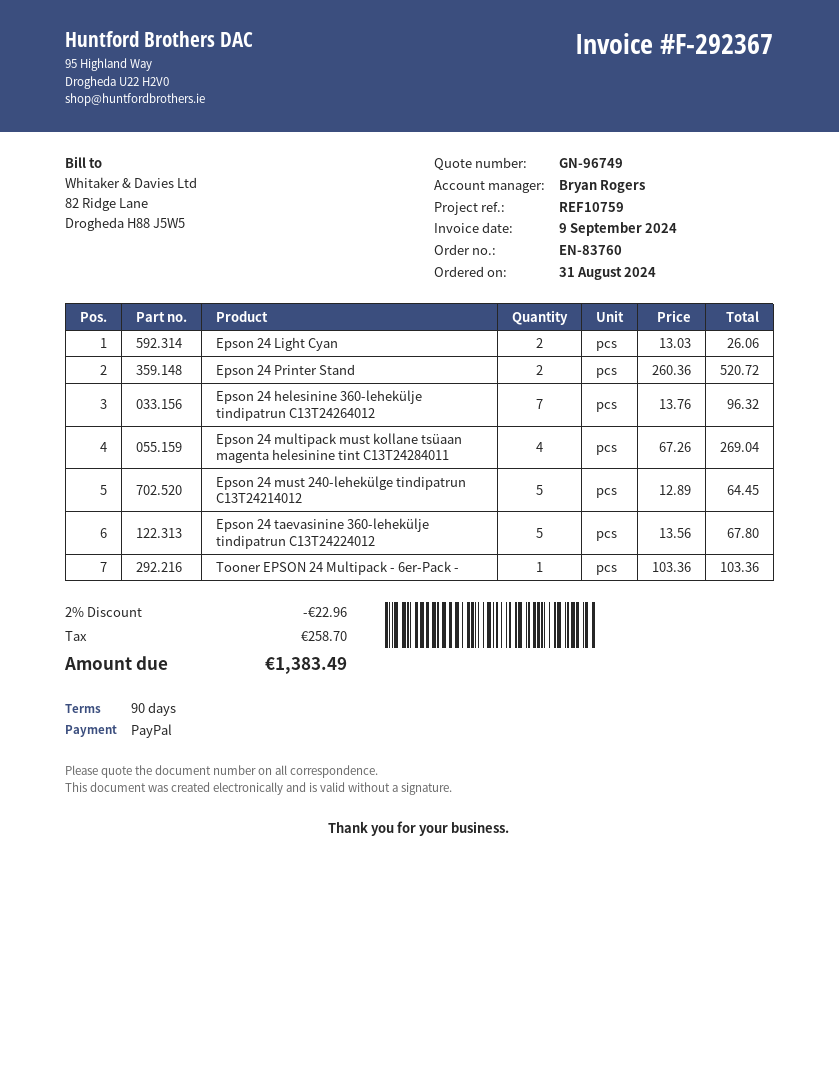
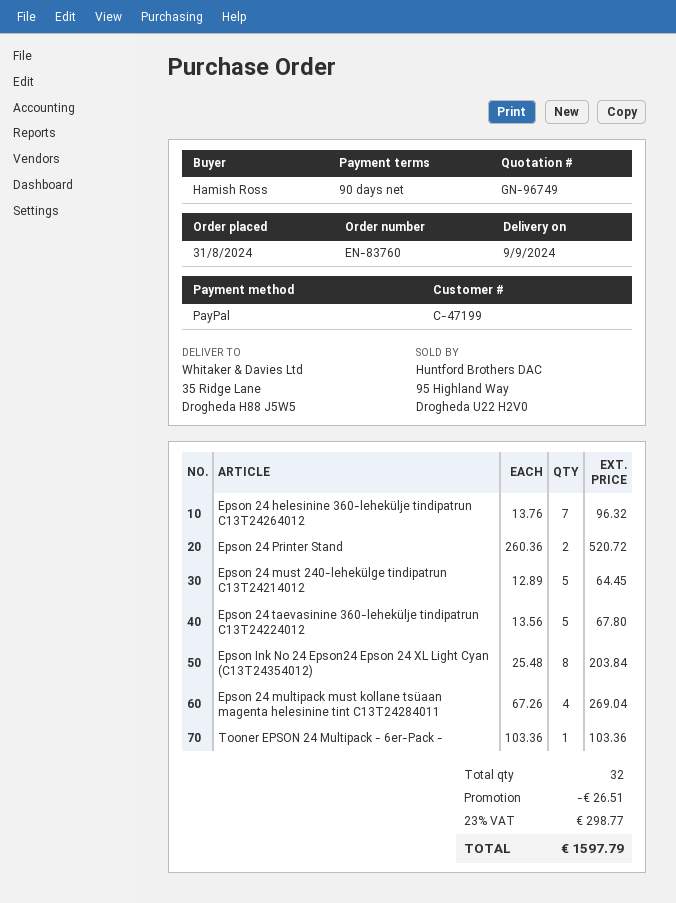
Epson 24 Light Cyan: 2 x 13.03 = 26.06 -> none
Epson Ink No 24 Epson24 Epson 24 XL Light Cyan (C13T24354012): none -> 8 x 25.48 = 203.84
discount: 22.96 -> 26.51
tax: 258.70 -> 298.77
total: 1383.49 -> 1597.79

